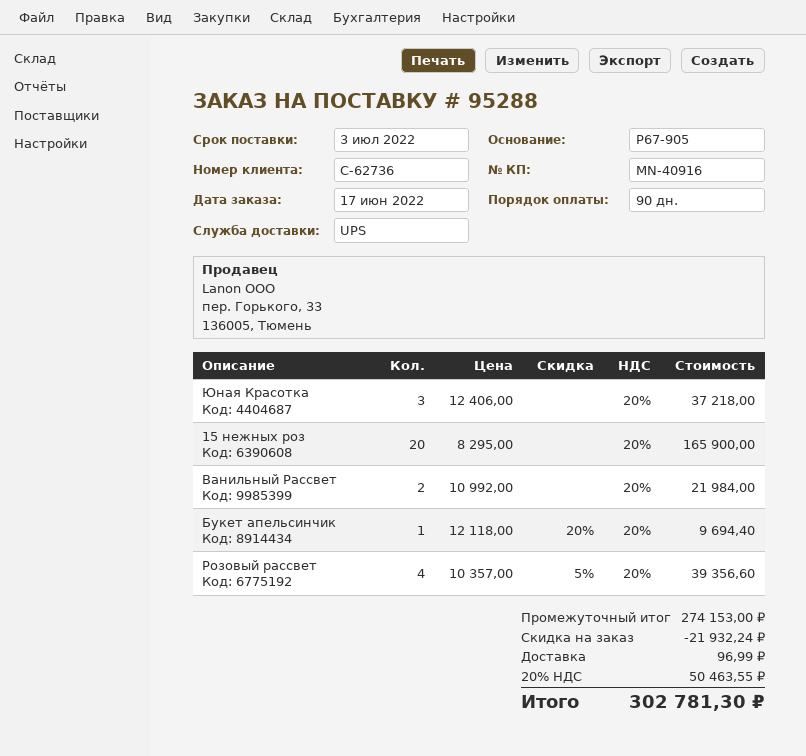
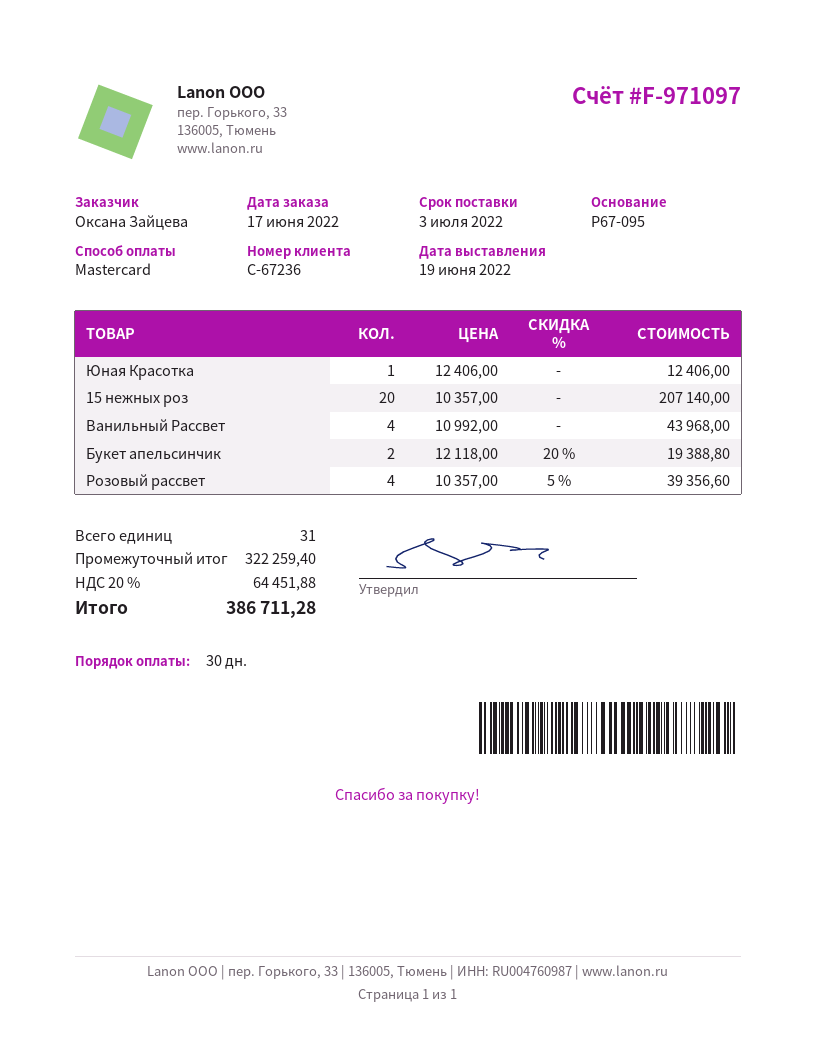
payment terms: 90 days -> 30 days
customer number: C-62736 -> C-67236
reference: P67-905 -> P67-095
Юная Красотка: 3 x 12406.00 = 37218.00 -> 1 x 12406.00 = 12406.00
15 нежных роз: 20 x 8295.00 = 165900.00 -> 20 x 10357.00 = 207140.00
Ванильный Рассвет: 2 x 10992.00 = 21984.00 -> 4 x 10992.00 = 43968.00
Букет апельсинчик: 1 x 12118.00 - 20% = 9694.40 -> 2 x 12118.00 - 20% = 19388.80
subtotal: 274153.00 -> 322259.40
discount: 21932.24 -> none
shipping: 96.99 -> none
tax: 20% = 50463.55 -> 20% = 64451.88
total: 302781.30 -> 386711.28

